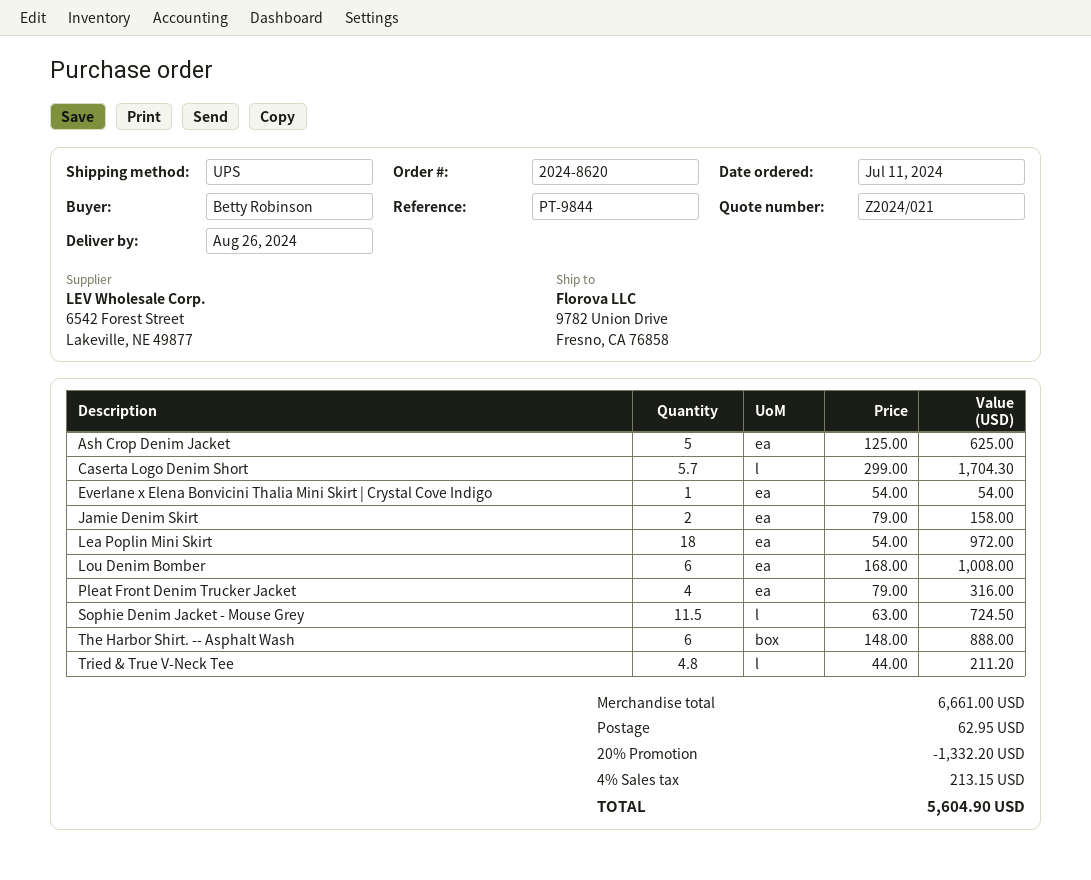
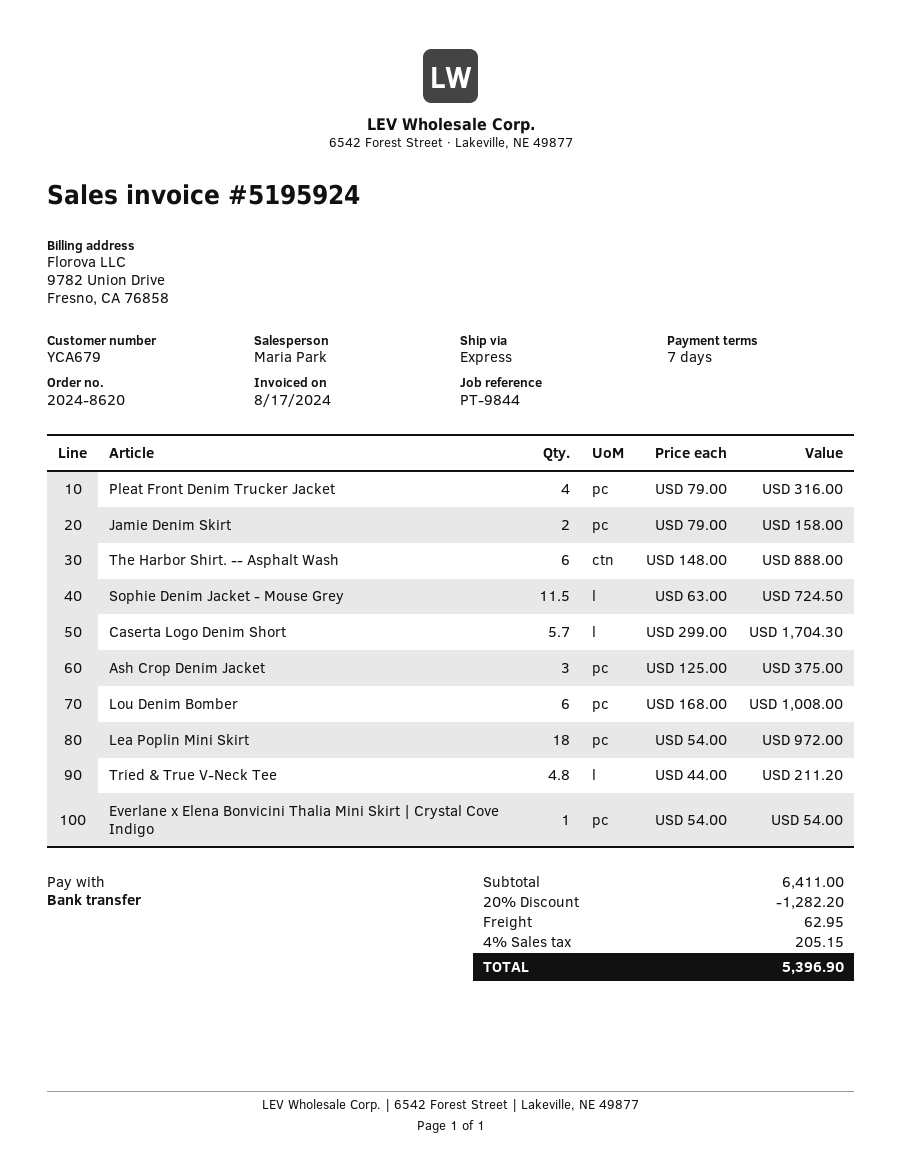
shipping method: UPS -> express
Ash Crop Denim Jacket: 5 x 125.00 = 625.00 -> 3 x 125.00 = 375.00
subtotal: 6661.00 -> 6411.00
discount: 20% = 1332.20 -> 20% = 1282.20
tax: 4% = 213.15 -> 4% = 205.15
total: 5604.90 -> 5396.90

